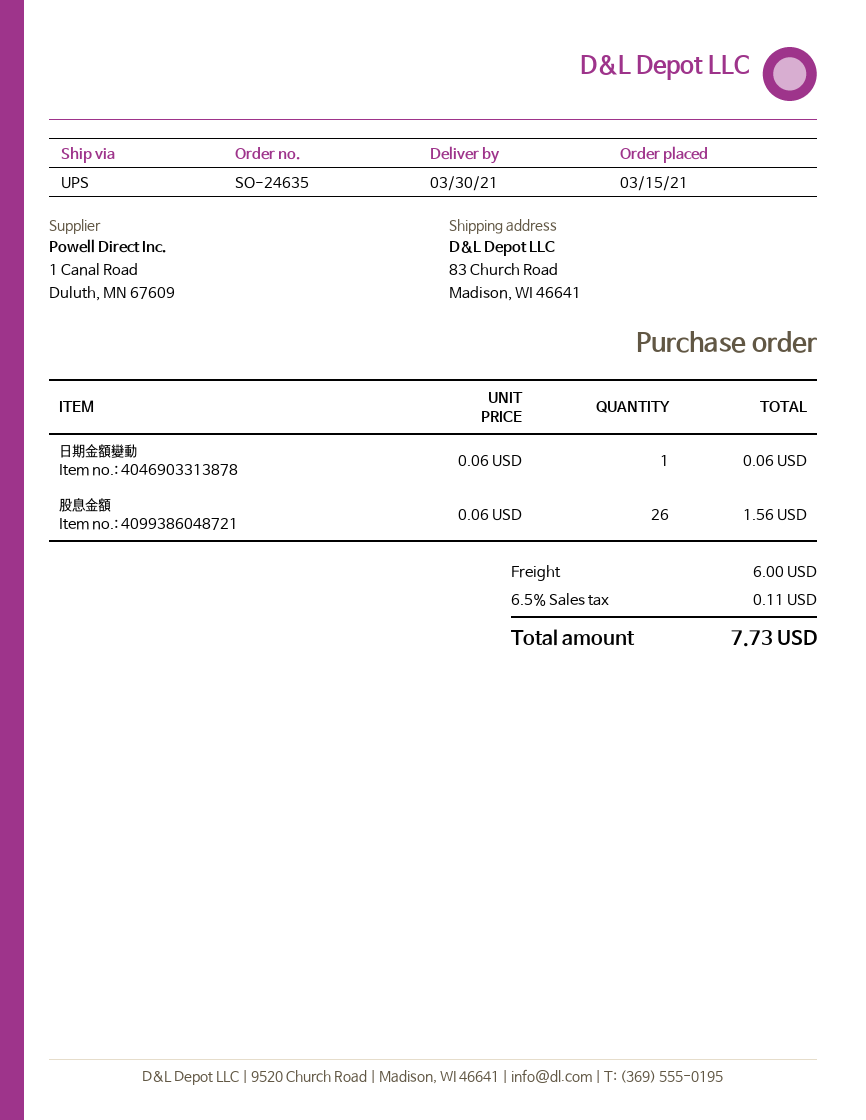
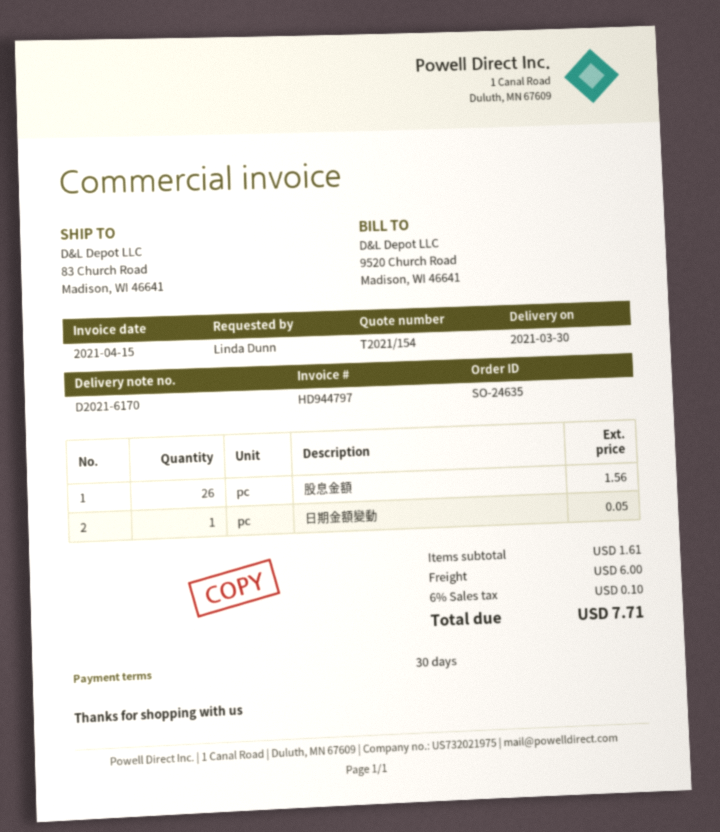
日期金額變動: 1 for 0.06 -> 1 for 0.05
tax: 6.5% = 0.11 -> 6% = 0.10
total: 7.73 -> 7.71

